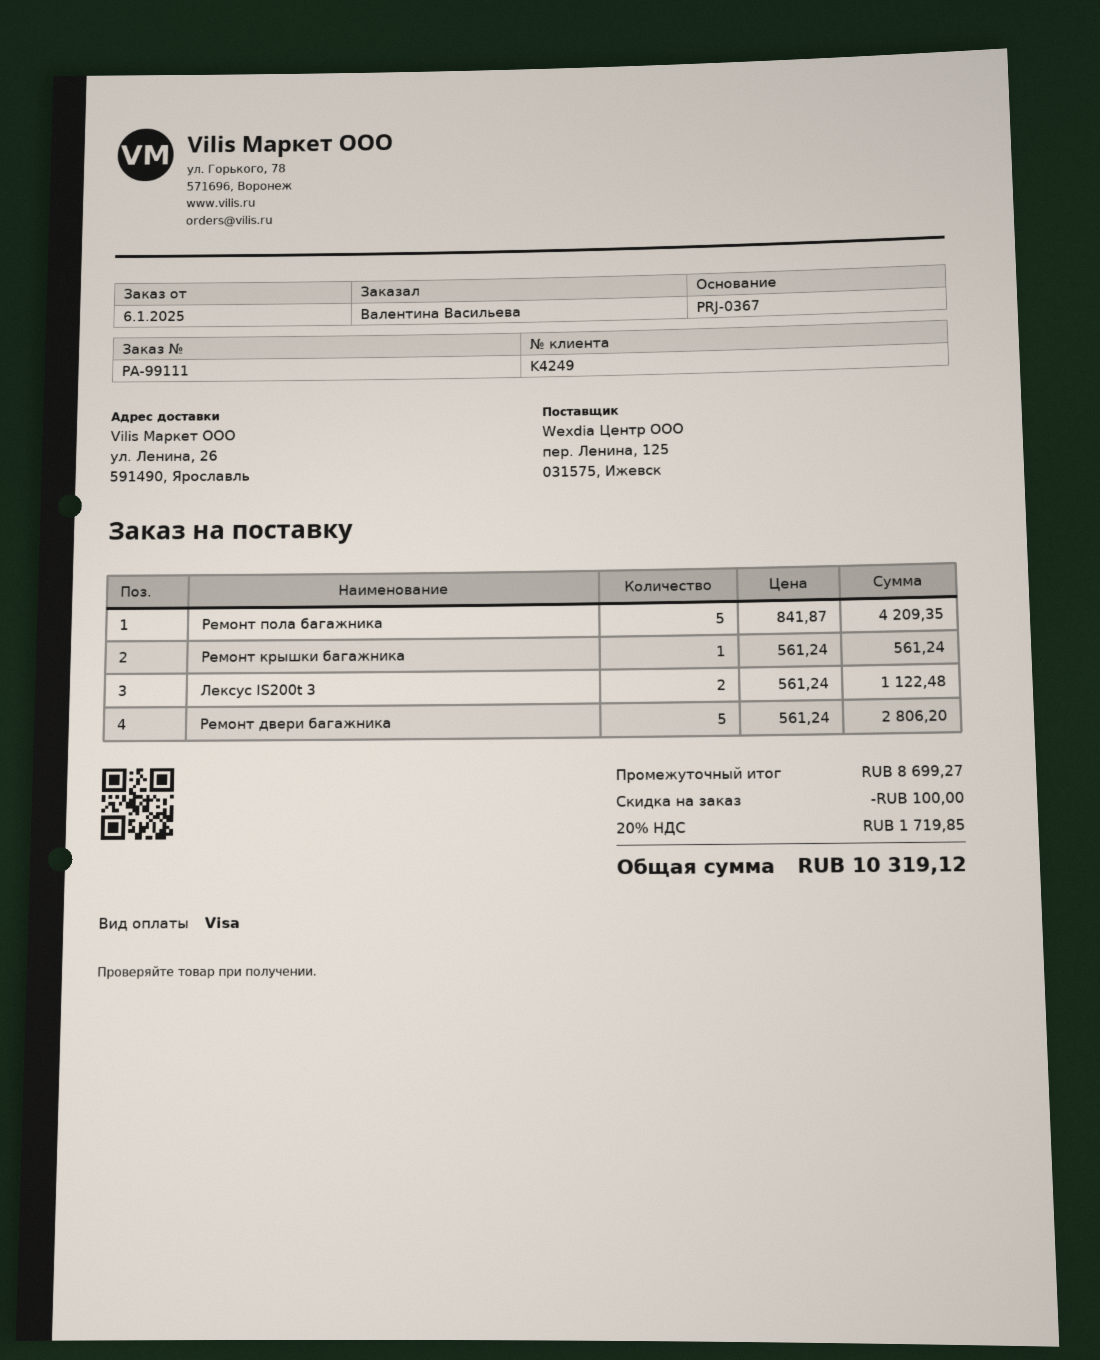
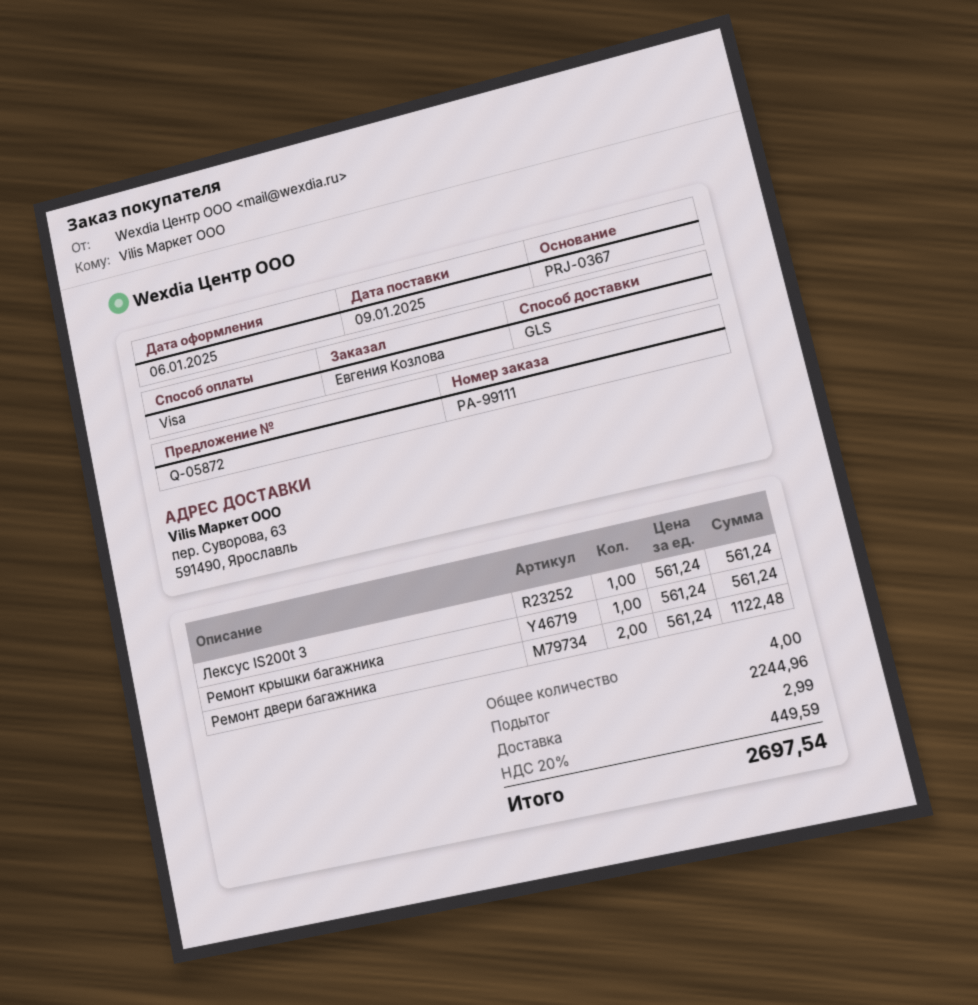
ordered by: Валентина Васильева -> Евгения Козлова
ship to: ул. Ленина, 26, 591490, Ярославль -> пер. Суворова, 63, 591490, Ярославль
Ремонт пола багажника: 5 x 841.87 = 4209.35 -> none
Лексус IS200t 3: 2 x 561.24 = 1122.48 -> 1 x 561.24 = 561.24
Ремонт двери багажника: 5 x 561.24 = 2806.20 -> 2 x 561.24 = 1122.48
subtotal: 8699.27 -> 2244.96
discount: 100.00 -> none
shipping: none -> 2.99
tax: 20% = 1719.85 -> 20% = 449.59
total: 10319.12 -> 2697.54

